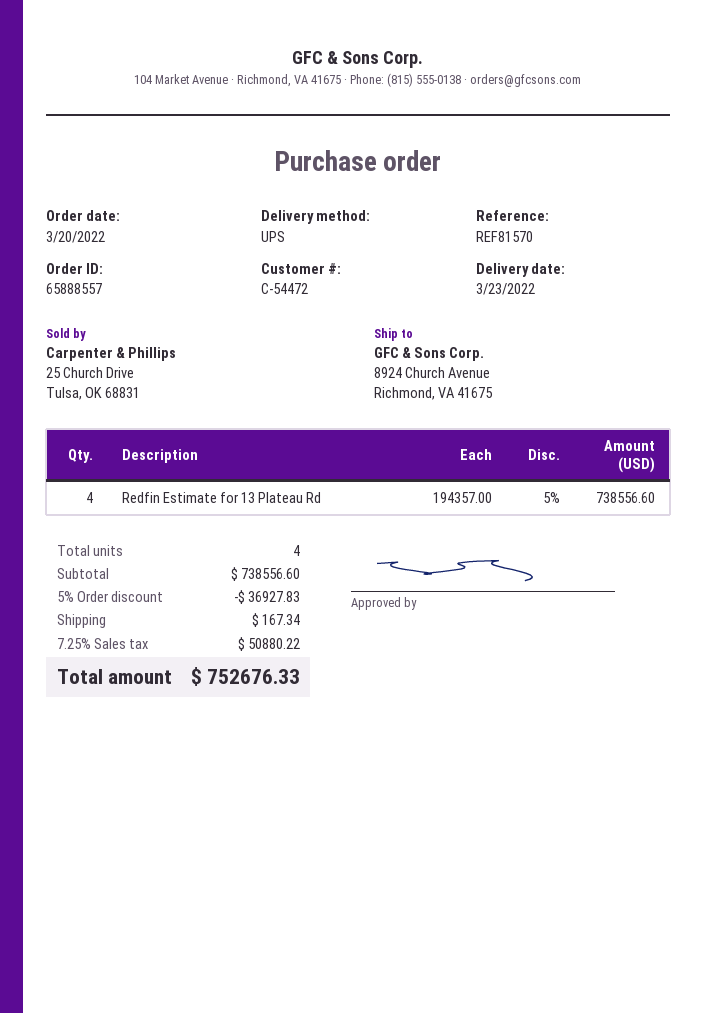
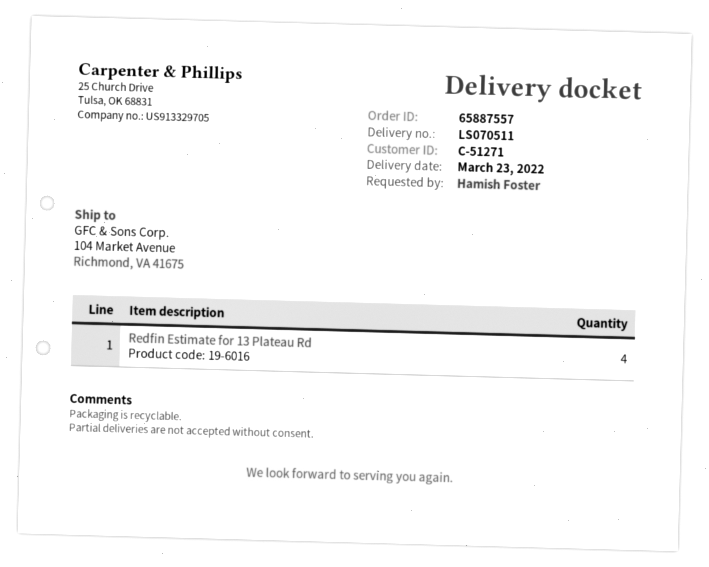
order number: 65888557 -> 65887557
customer number: C-54472 -> C-51271
ship to: 8924 Church Avenue, Richmond, VA 41675 -> 104 Market Avenue, Richmond, VA 41675

